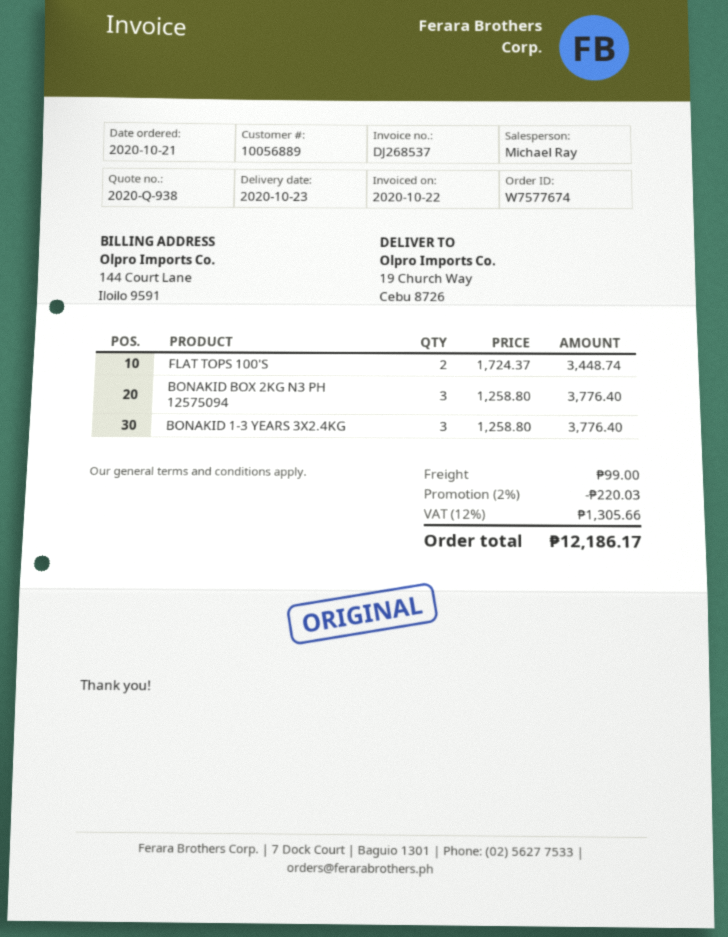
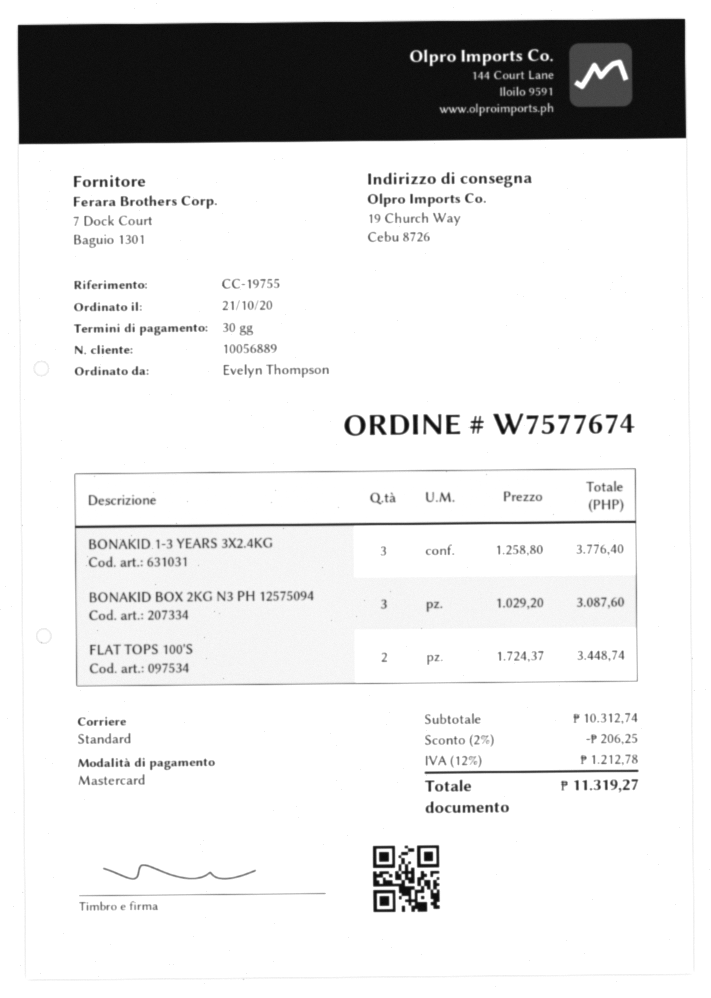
BONAKID BOX 2KG N3 PH 12575094: 3 x 1258.80 = 3776.40 -> 3 x 1029.20 = 3087.60
discount: 2% = 220.03 -> 2% = 206.25
shipping: 99.00 -> none
tax: 12% = 1305.66 -> 12% = 1212.78
total: 12186.17 -> 11319.27

